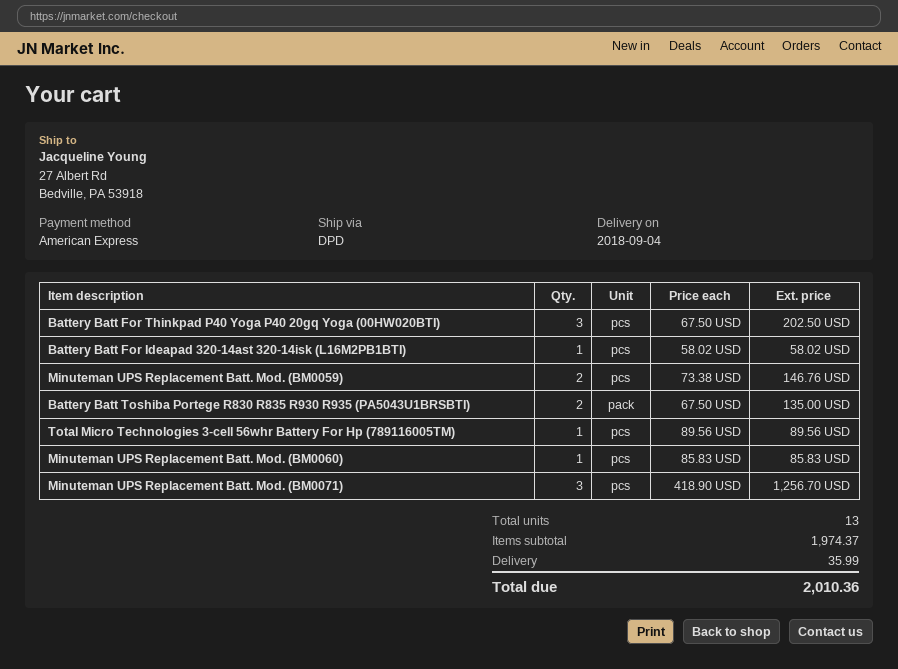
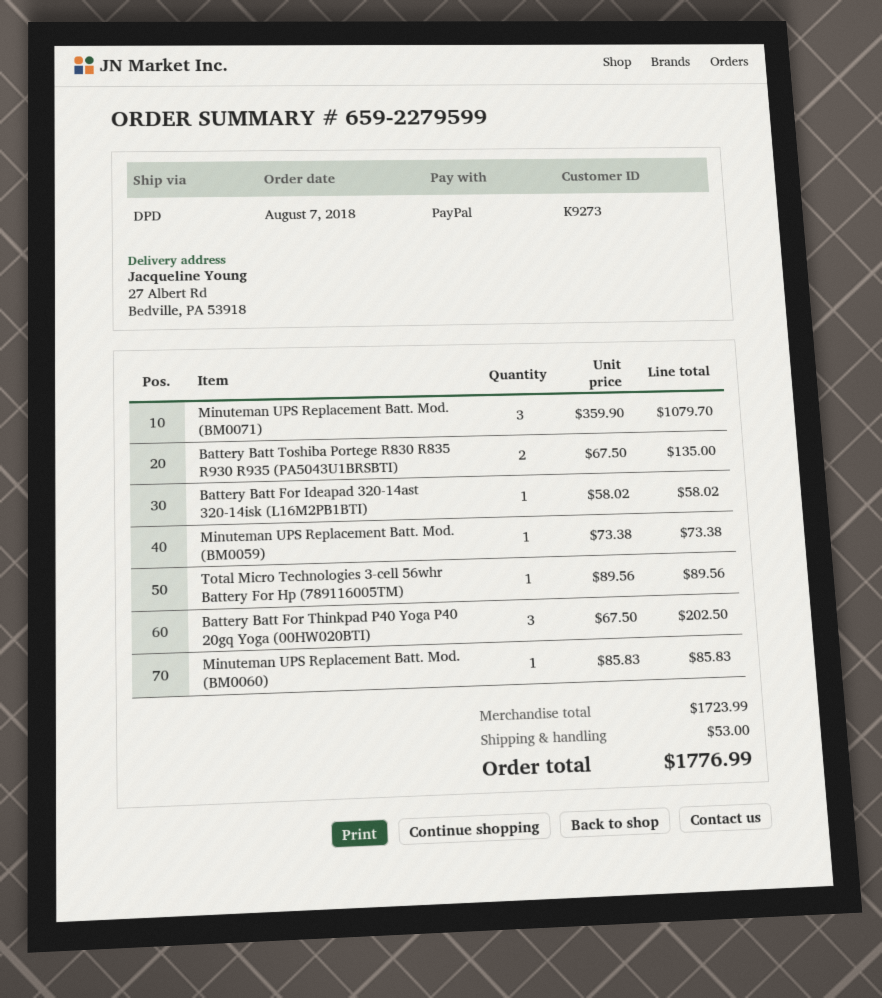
payment method: American Express -> PayPal
Minuteman UPS Replacement Batt. Mod. (BM0059): 2 x 73.38 = 146.76 -> 1 x 73.38 = 73.38
Minuteman UPS Replacement Batt. Mod. (BM0071): 3 x 418.90 = 1256.70 -> 3 x 359.90 = 1079.70
subtotal: 1974.37 -> 1723.99
shipping: 35.99 -> 53.00
total: 2010.36 -> 1776.99

